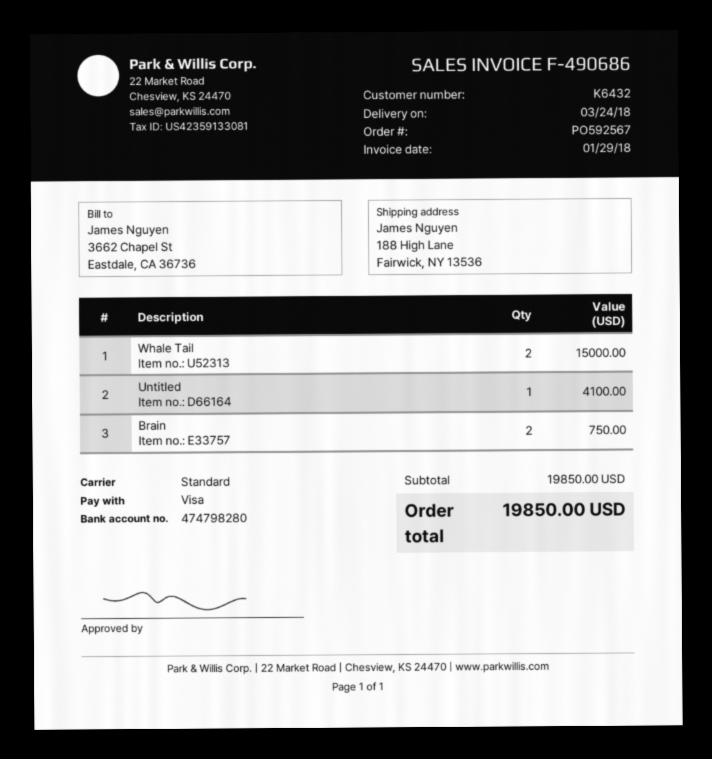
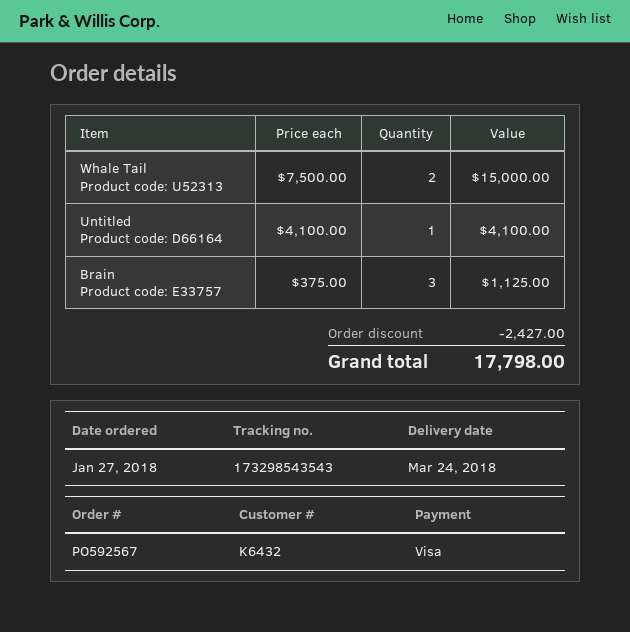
Brain: 2 for 750.00 -> 3 for 1125.00
discount: none -> 2427.00
total: 19850.00 -> 17798.00

